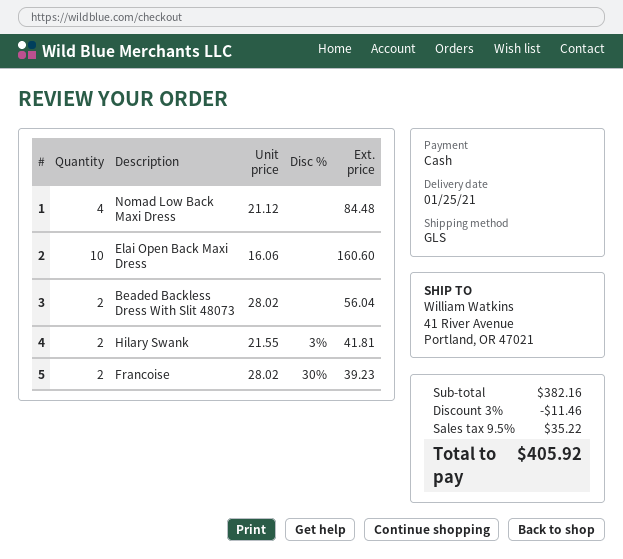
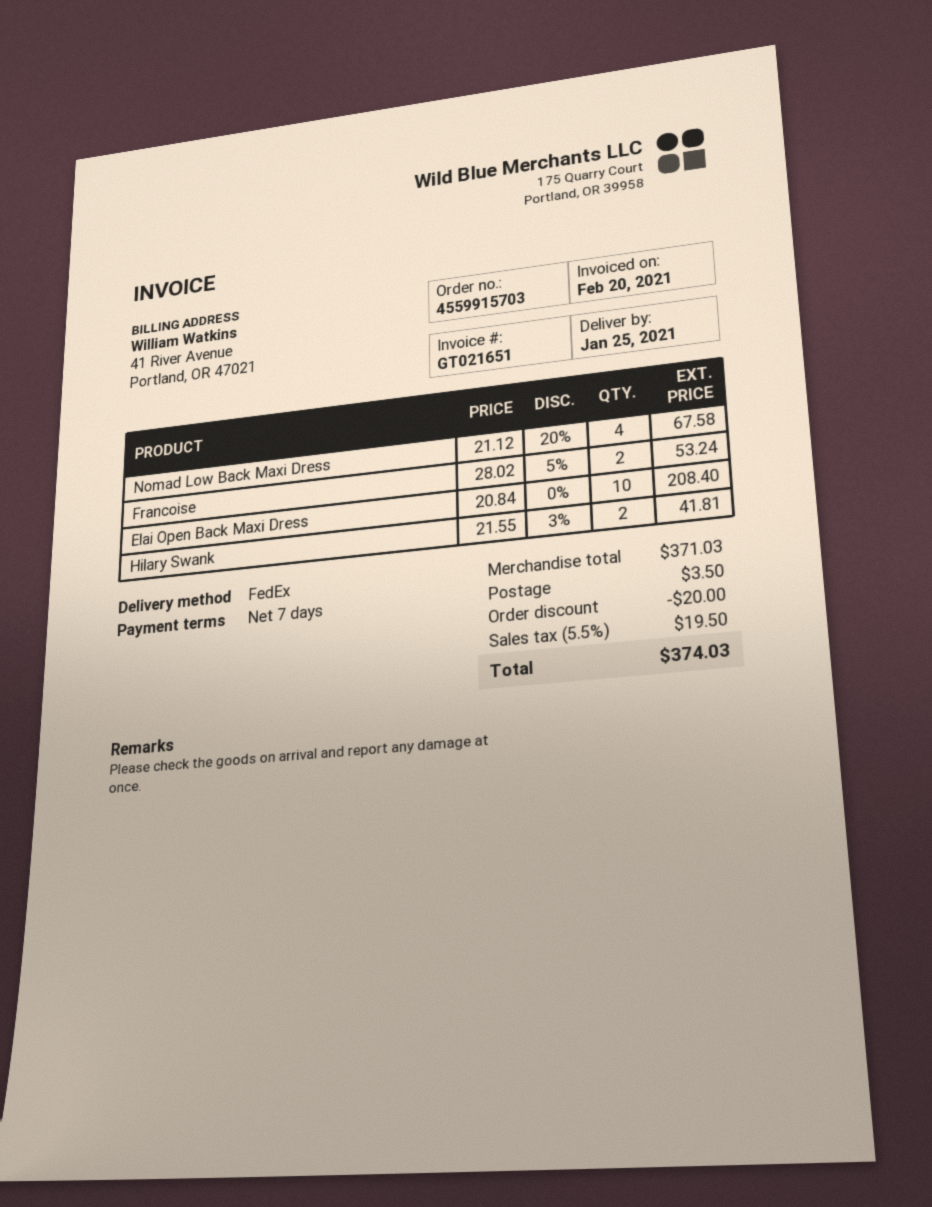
shipping method: GLS -> FedEx
Nomad Low Back Maxi Dress: 4 x 21.12 = 84.48 -> 4 x 21.12 - 20% = 67.58
Elai Open Back Maxi Dress: 10 x 16.06 = 160.60 -> 10 x 20.84 = 208.40
Beaded Backless Dress With Slit 48073: 2 x 28.02 = 56.04 -> none
Francoise: 2 x 28.02 - 30% = 39.23 -> 2 x 28.02 - 5% = 53.24
subtotal: 382.16 -> 371.03
discount: 11.46 -> 20.00
shipping: none -> 3.50
tax: 9.5% = 35.22 -> 5.5% = 19.50
total: 405.92 -> 374.03

